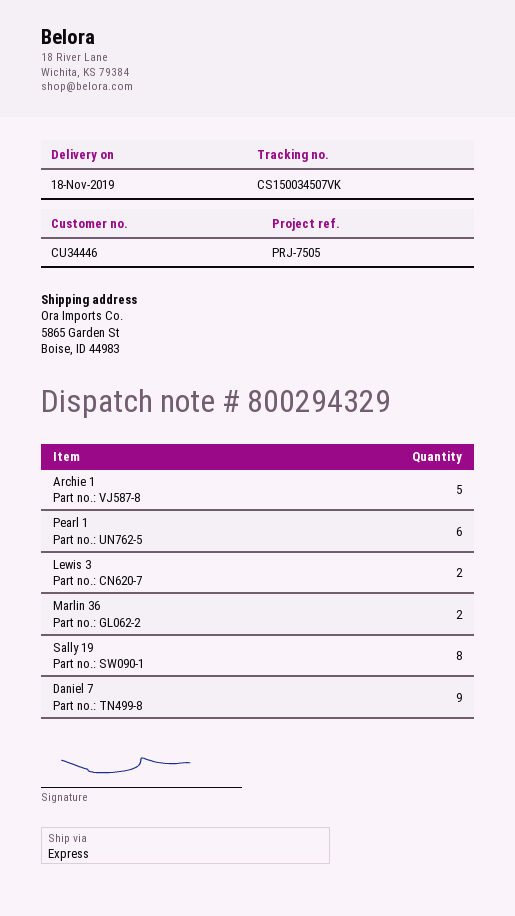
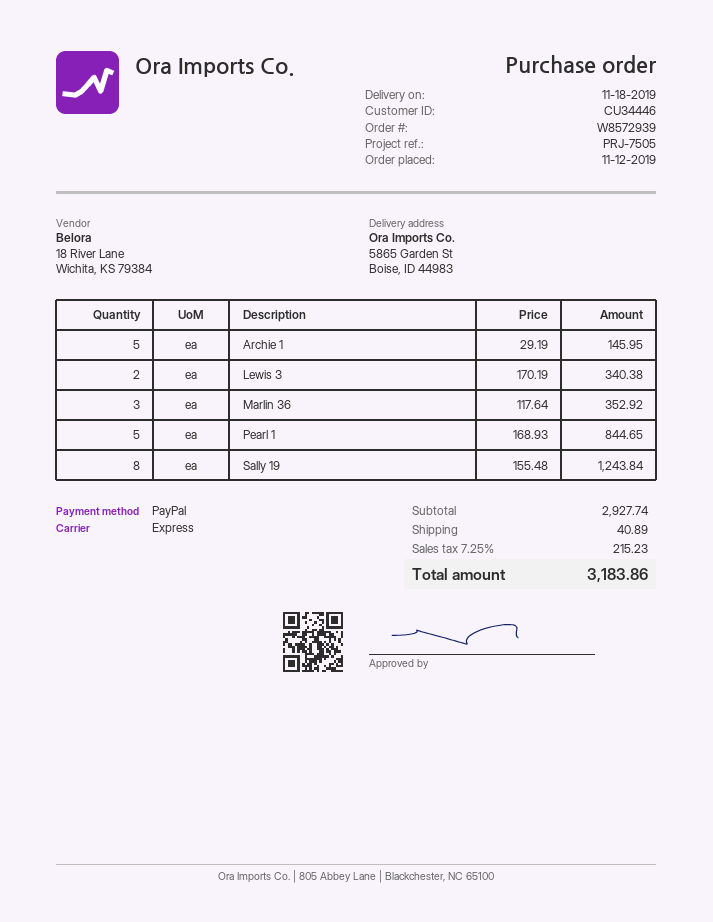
Pearl 1: 6 -> 5
Marlin 36: 2 -> 3
Daniel 7: 9 -> none

